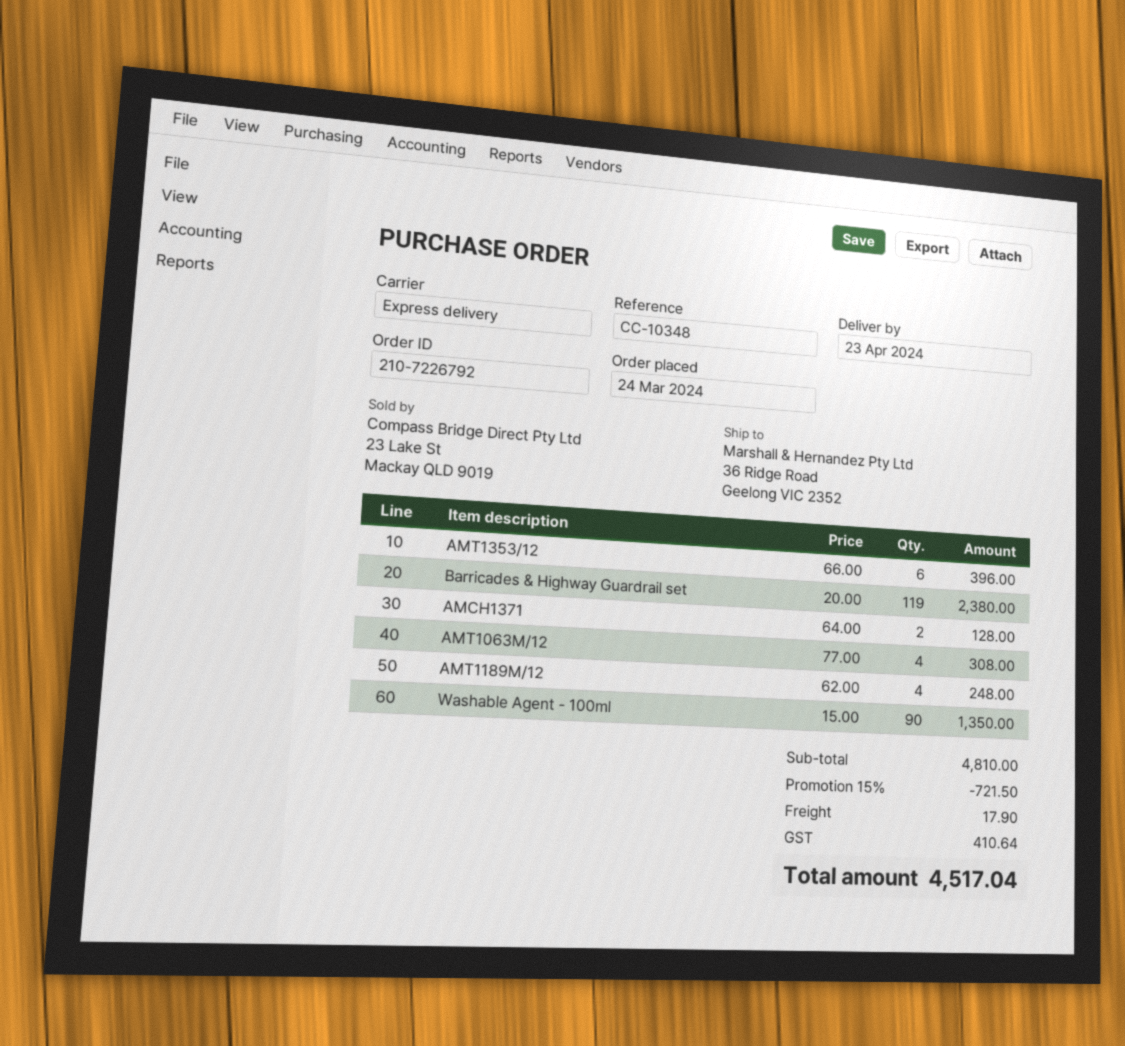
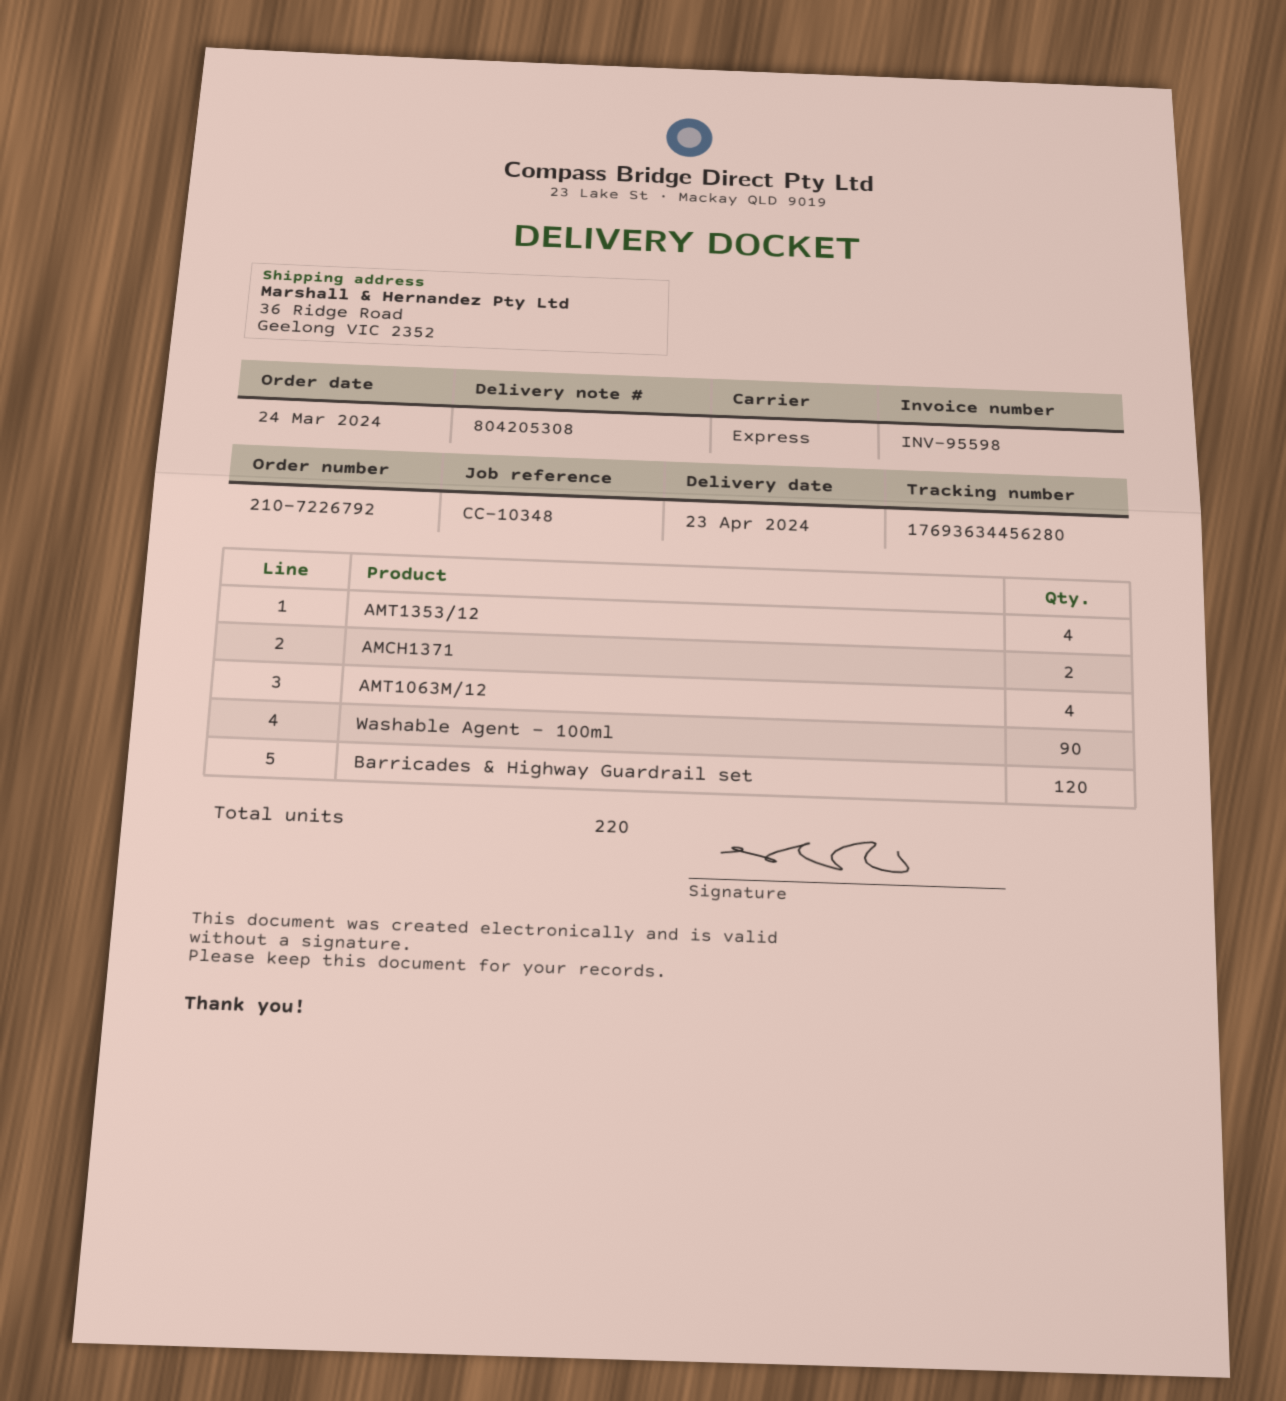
AMT1353/12: 6 -> 4
Barricades & Highway Guardrail set: 119 -> 120
AMT1189M/12: 4 -> none

